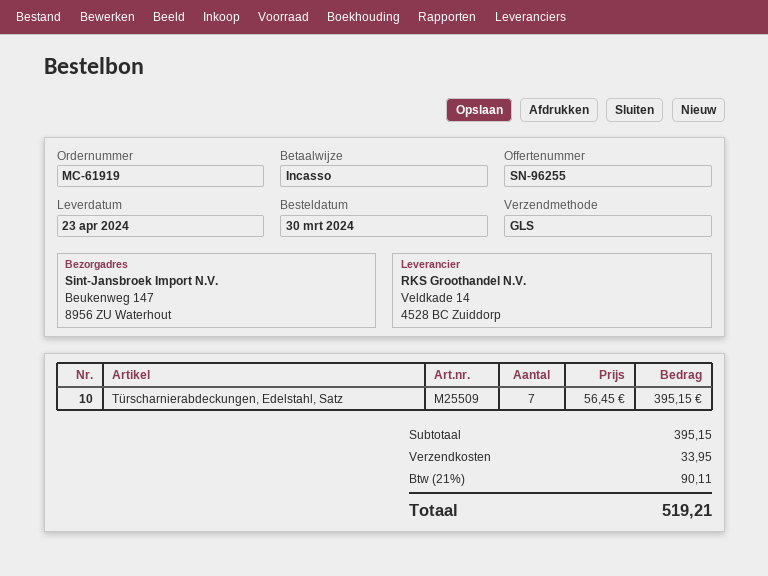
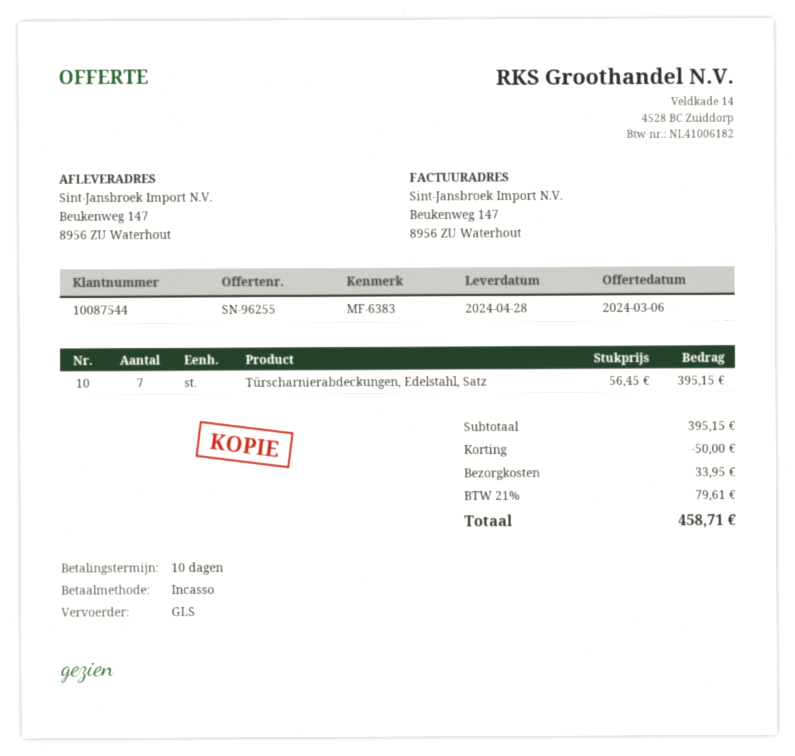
delivery date: 2024-04-23 -> 2024-04-28
discount: none -> 50.00
tax: 21% = 90.11 -> 21% = 79.61
total: 519.21 -> 458.71

